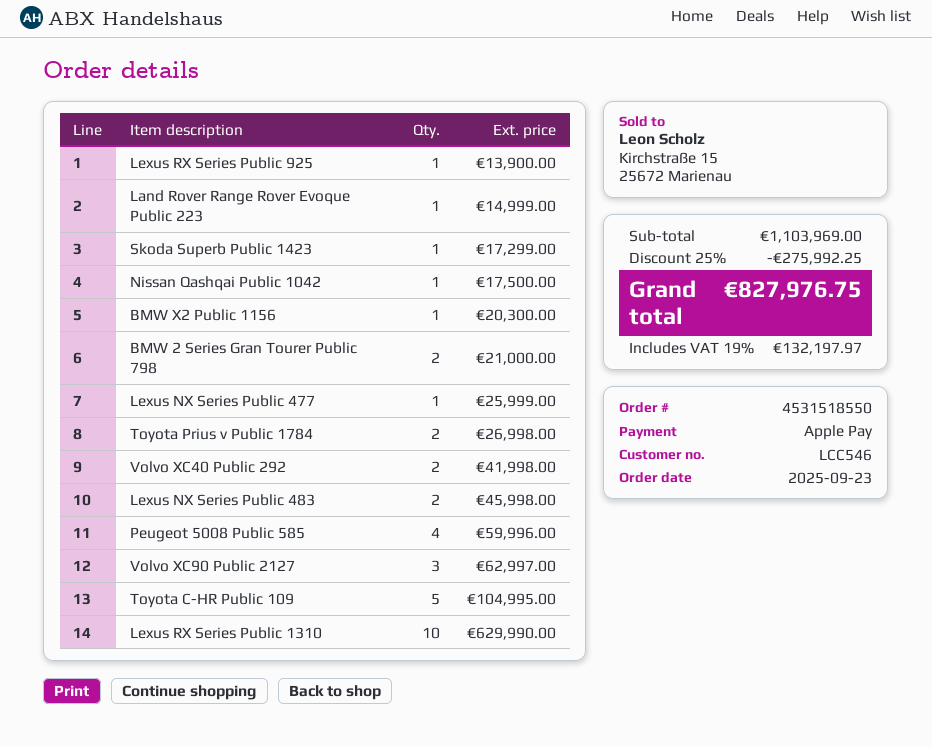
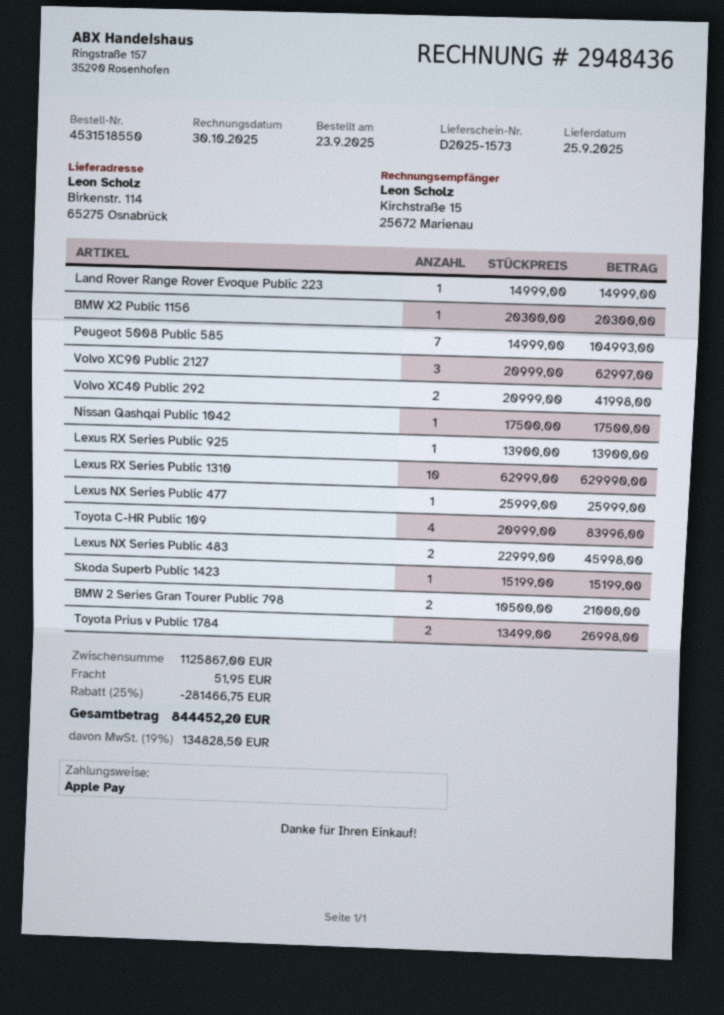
Skoda Superb Public 1423: 1 for 17299.00 -> 1 for 15199.00
Peugeot 5008 Public 585: 4 for 59996.00 -> 7 for 104993.00
Toyota C-HR Public 109: 5 for 104995.00 -> 4 for 83996.00
subtotal: 1103969.00 -> 1125867.00
discount: 25% = 275992.25 -> 25% = 281466.75
shipping: none -> 51.95
tax: 19% = 132197.97 -> 19% = 134828.50
total: 827976.75 -> 844452.20

